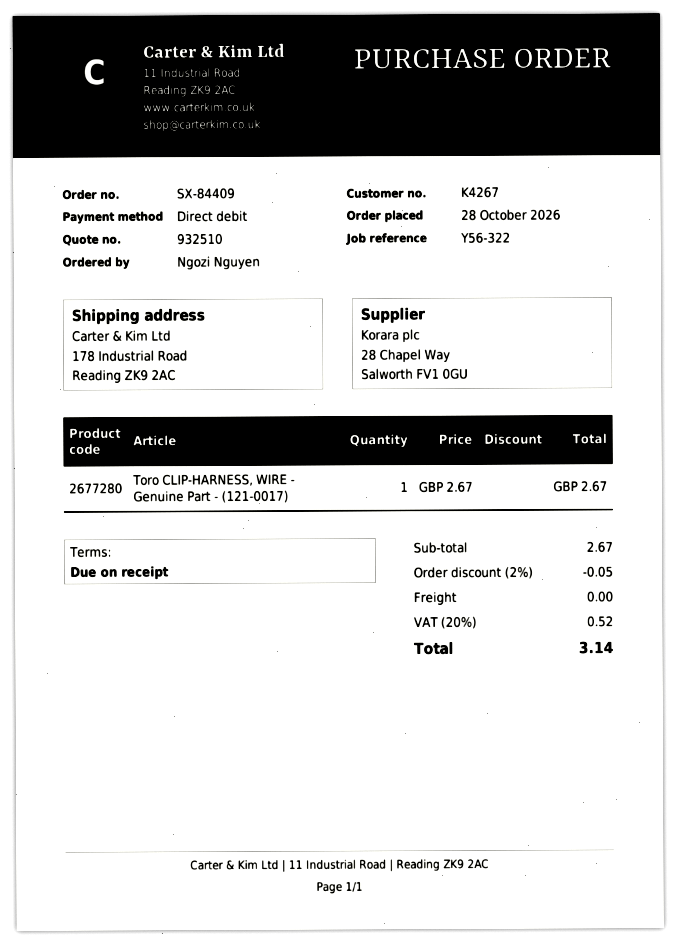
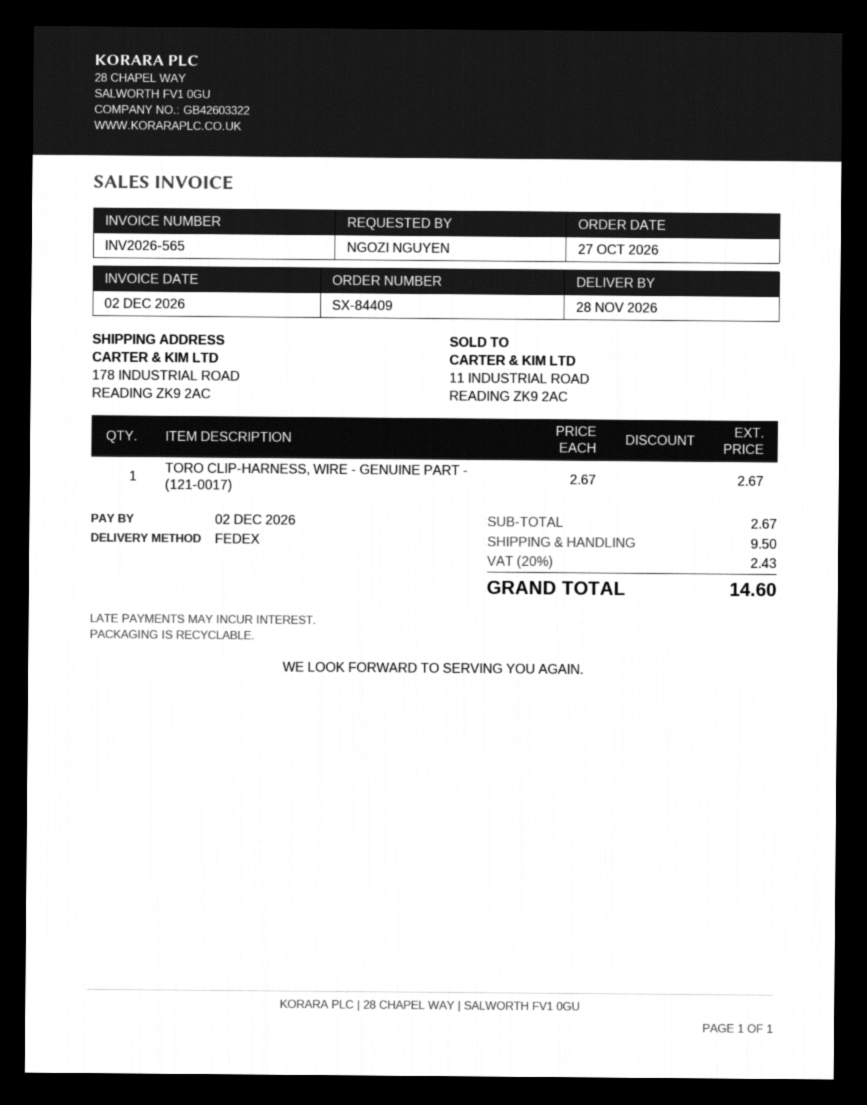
order date: 2026-10-28 -> 2026-10-27
discount: 2% = 0.05 -> none
shipping: 0.00 -> 9.50
tax: 20% = 0.52 -> 20% = 2.43
total: 3.14 -> 14.60

